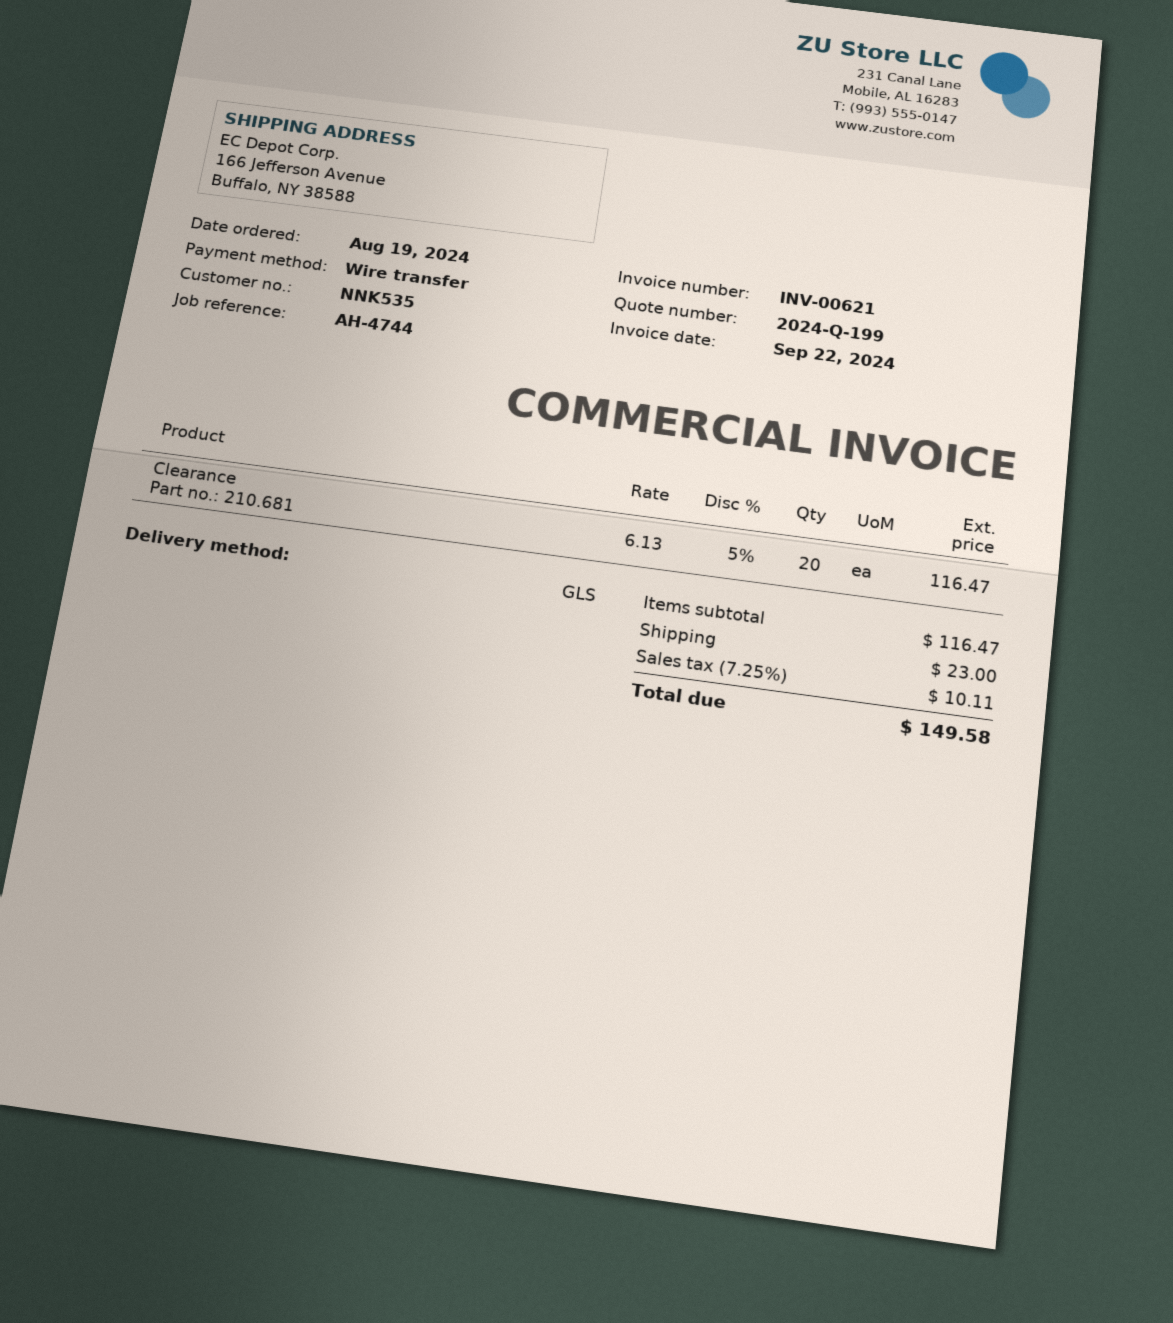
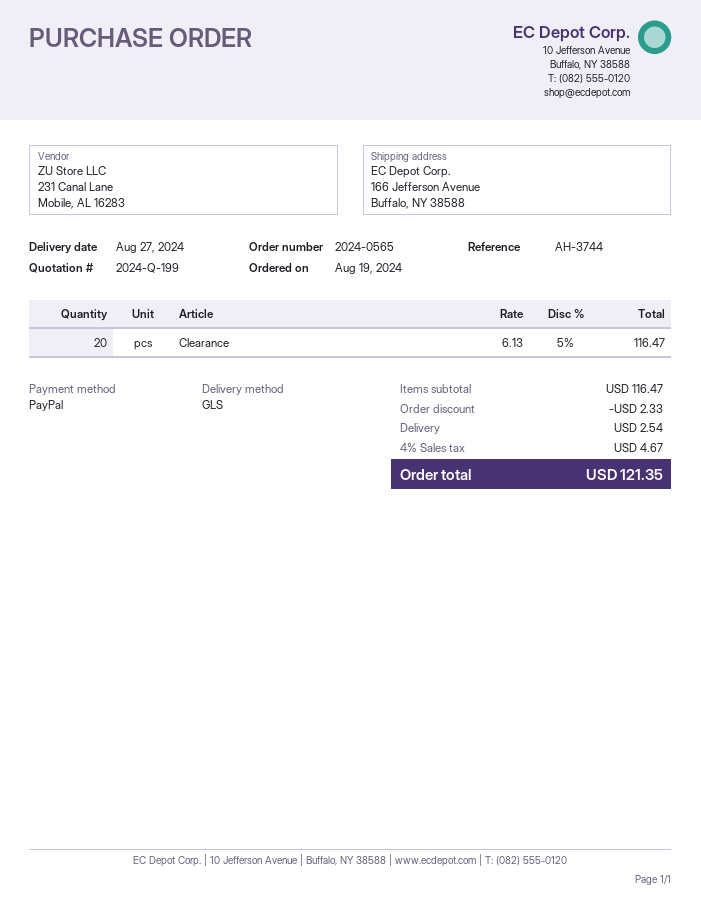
reference: AH-4744 -> AH-3744
payment method: bank transfer -> PayPal
discount: none -> 2.33
shipping: 23.00 -> 2.54
tax: 7.25% = 10.11 -> 4% = 4.67
total: 149.58 -> 121.35

